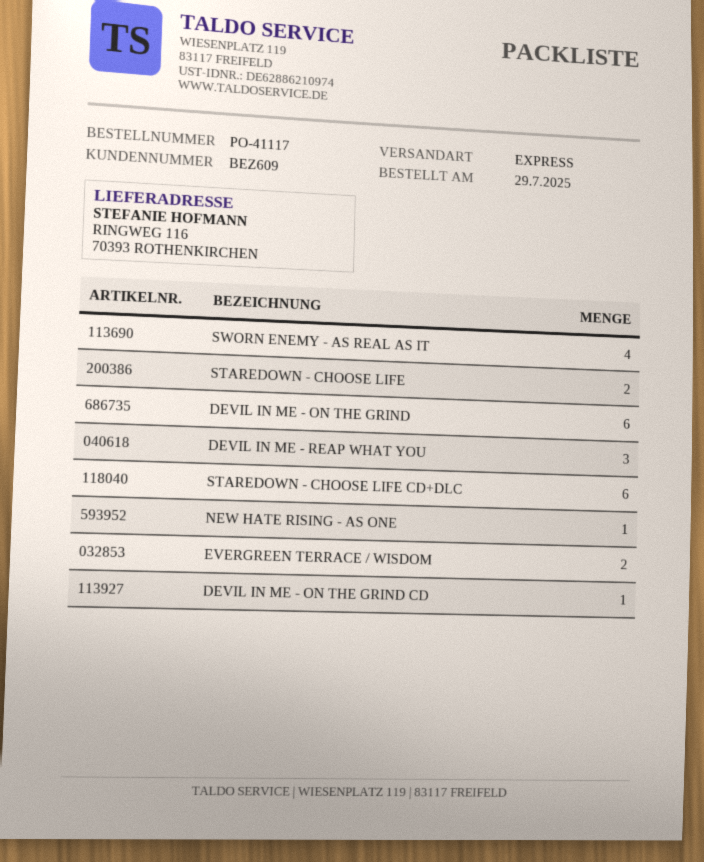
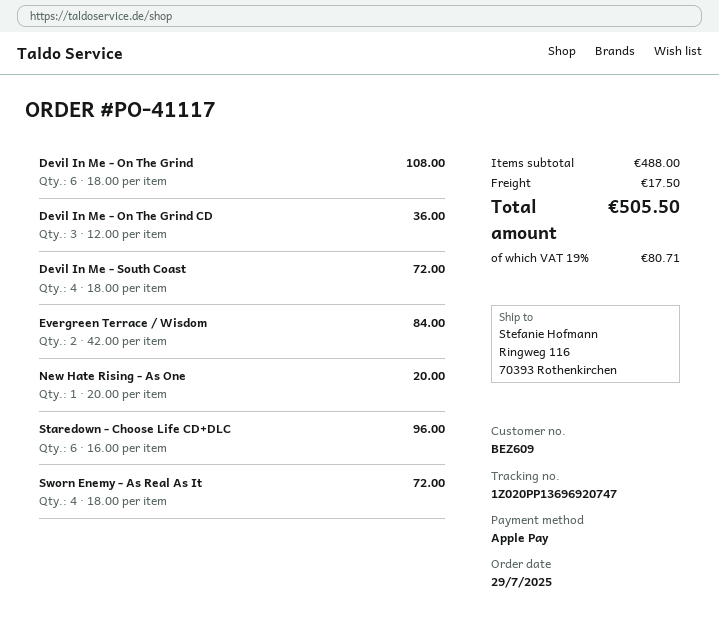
STAREDOWN - CHOOSE LIFE: 2 -> none
DEVIL IN ME - REAP WHAT YOU: 3 -> none
DEVIL IN ME - ON THE GRIND CD: 1 -> 3
Devil In Me - South Coast: none -> 4

